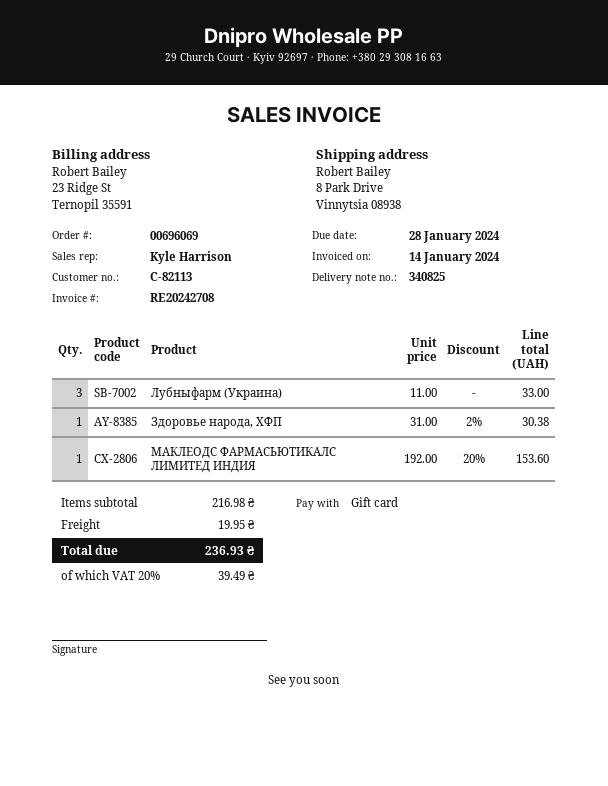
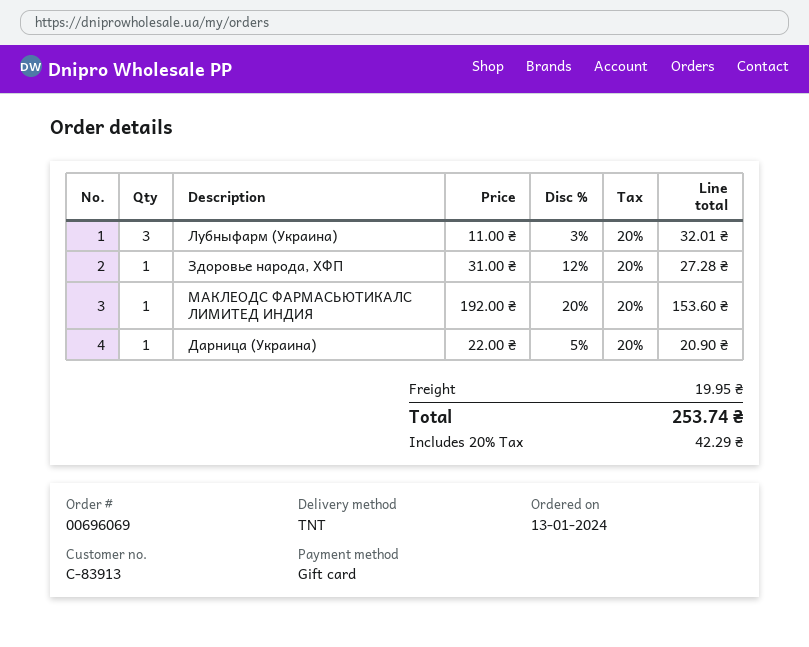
customer number: C-82113 -> C-83913
Лубныфарм (Украина): 3 x 11.00 = 33.00 -> 3 x 11.00 - 3% = 32.01
Здоровье народа, ХФП: 1 x 31.00 - 2% = 30.38 -> 1 x 31.00 - 12% = 27.28
Дарница (Украина): none -> 1 x 22.00 - 5% = 20.90
tax: 20% = 39.49 -> 20% = 42.29
total: 236.93 -> 253.74

